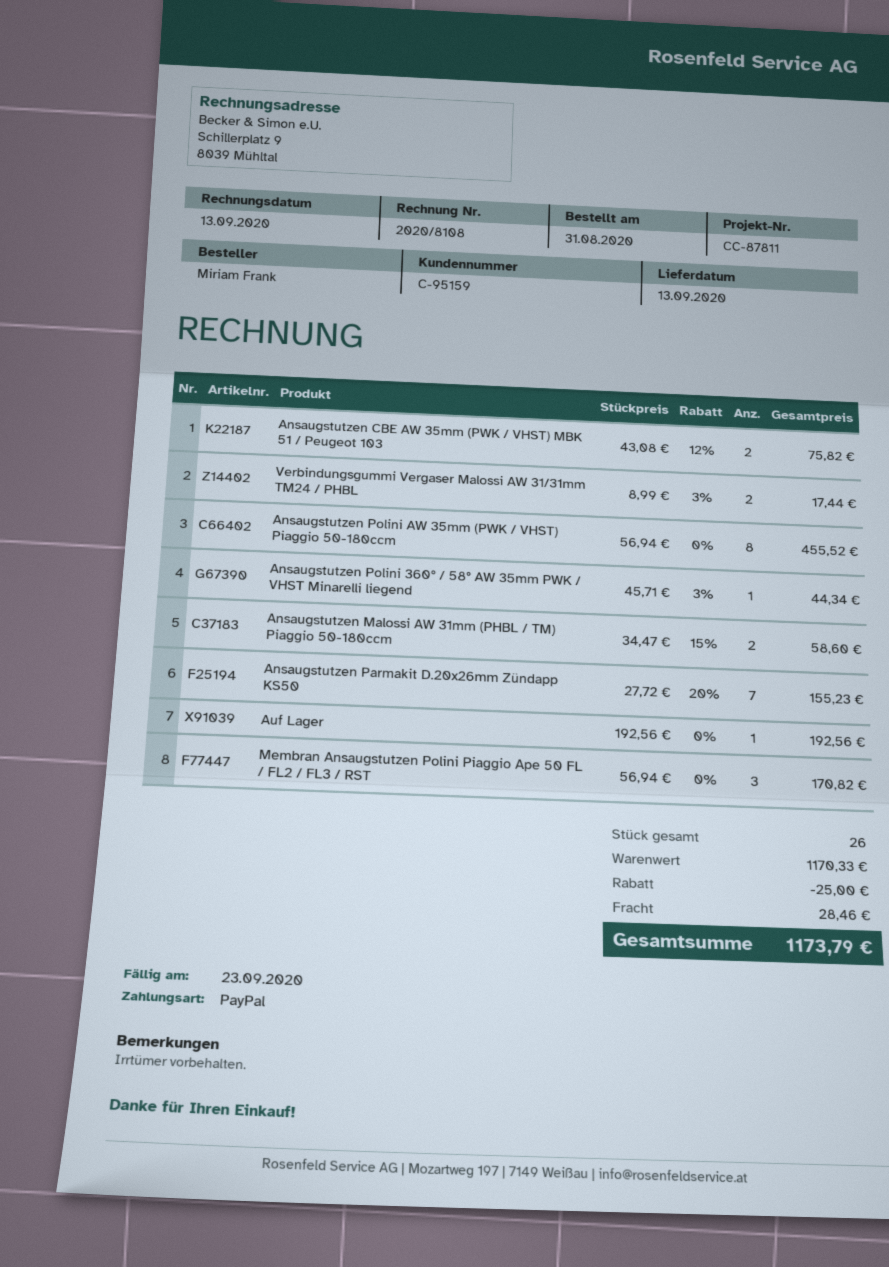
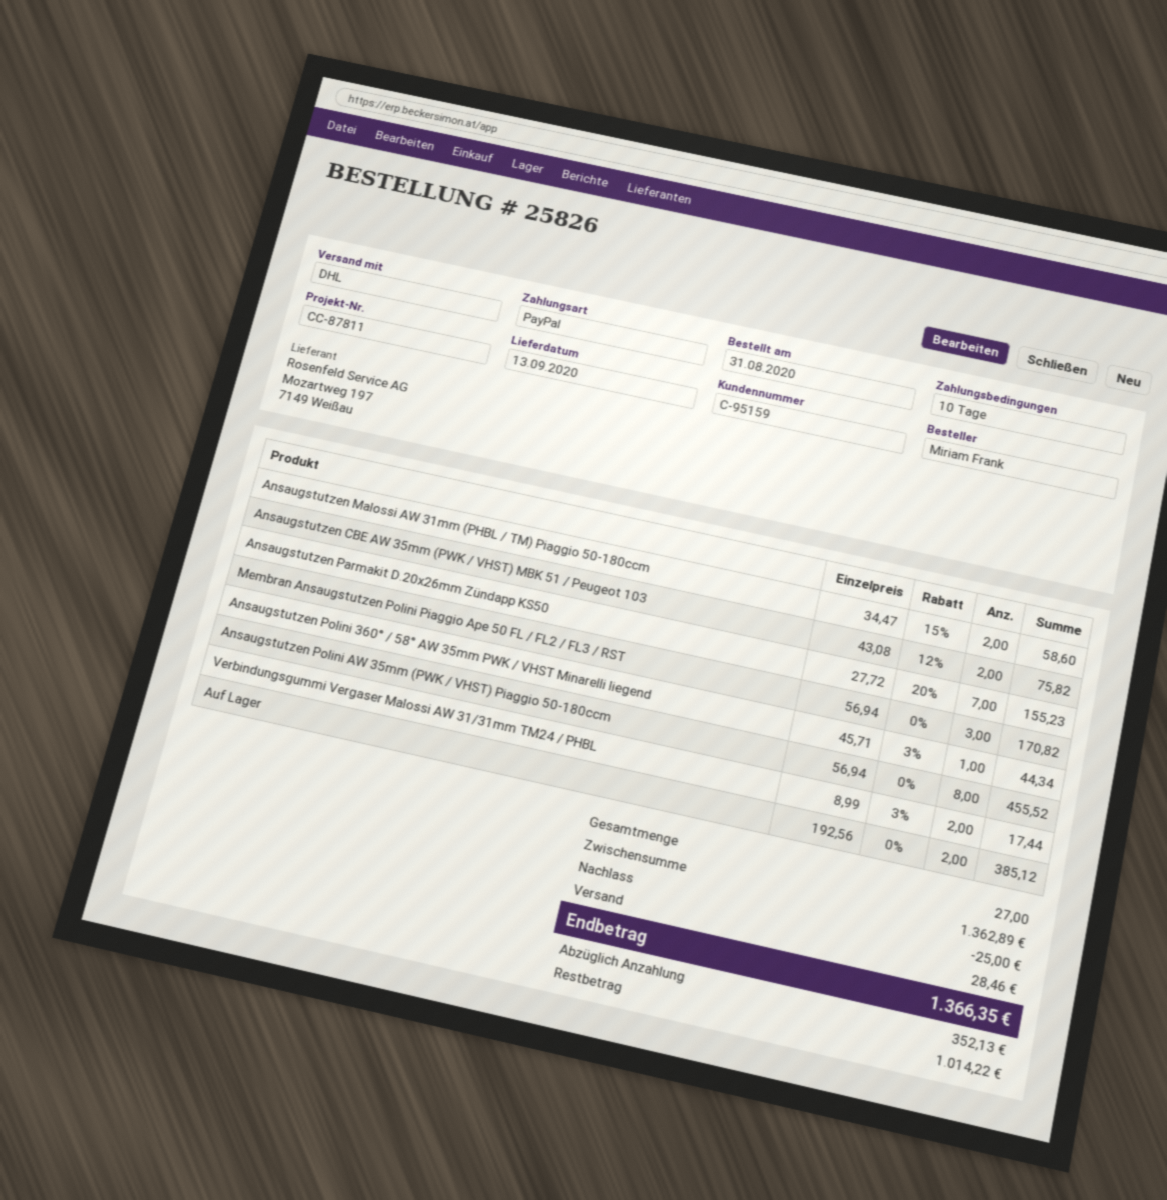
Auf Lager: 1 x 192.56 = 192.56 -> 2 x 192.56 = 385.12
total quantity: 26 -> 27
subtotal: 1170.33 -> 1362.89
total: 1173.79 -> 1366.35

